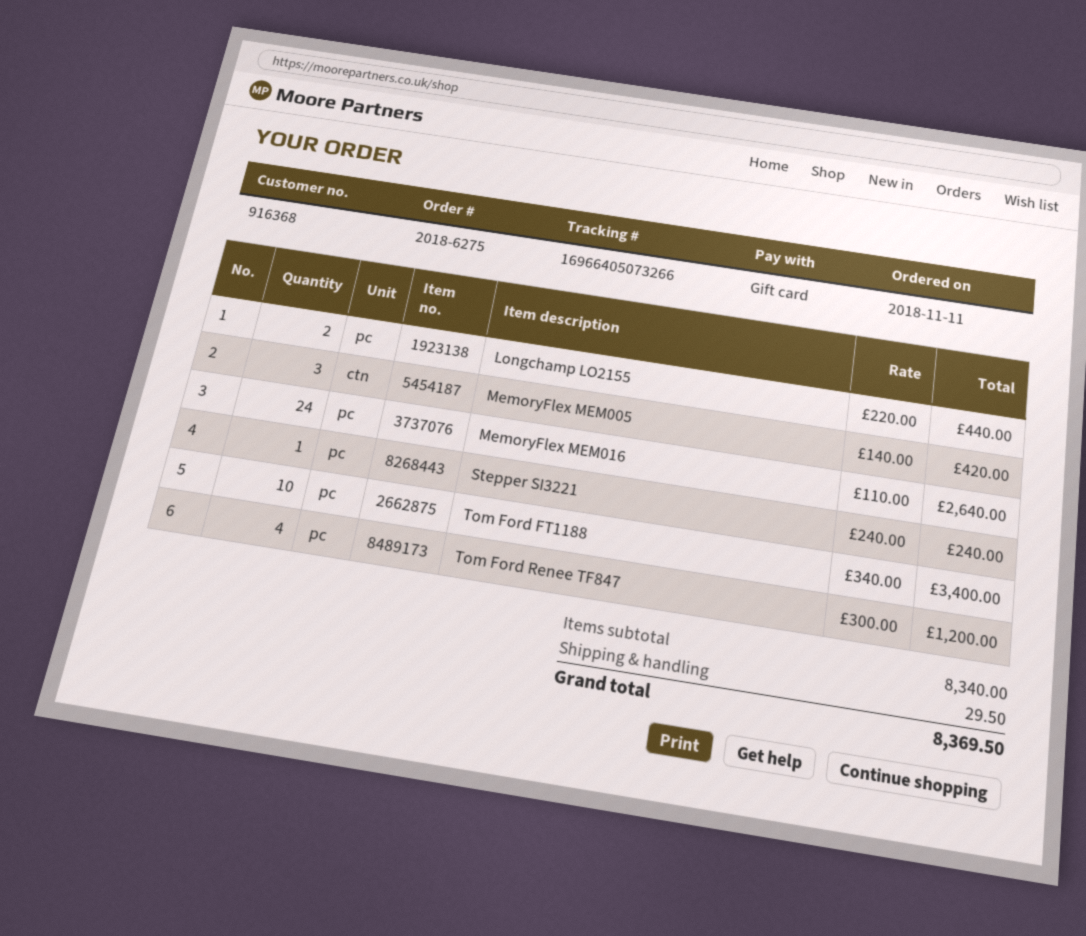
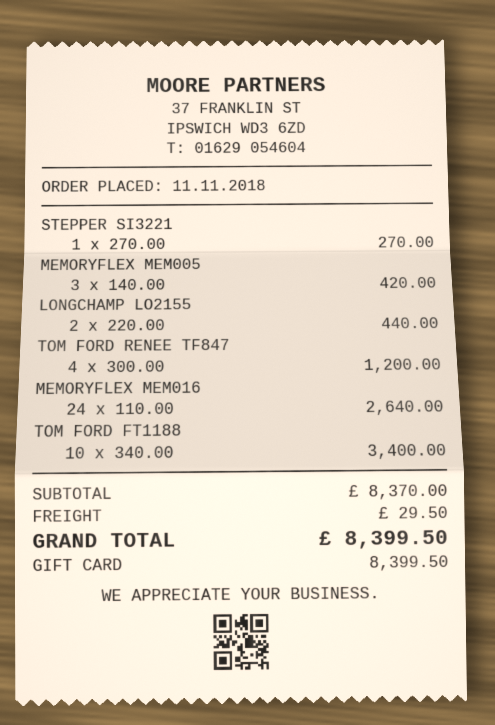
Stepper SI3221: 1 x 240.00 = 240.00 -> 1 x 270.00 = 270.00
subtotal: 8340.00 -> 8370.00
total: 8369.50 -> 8399.50

